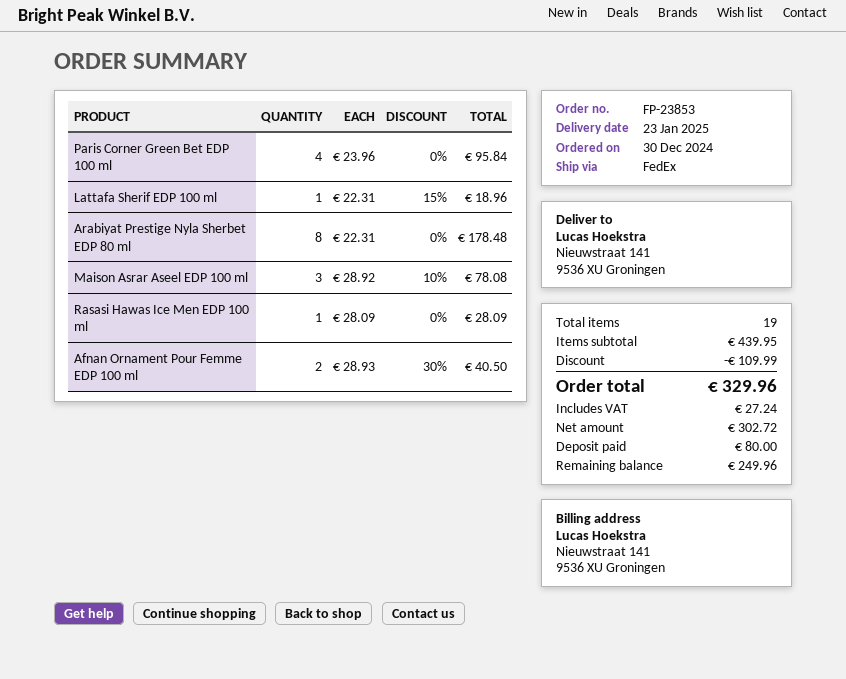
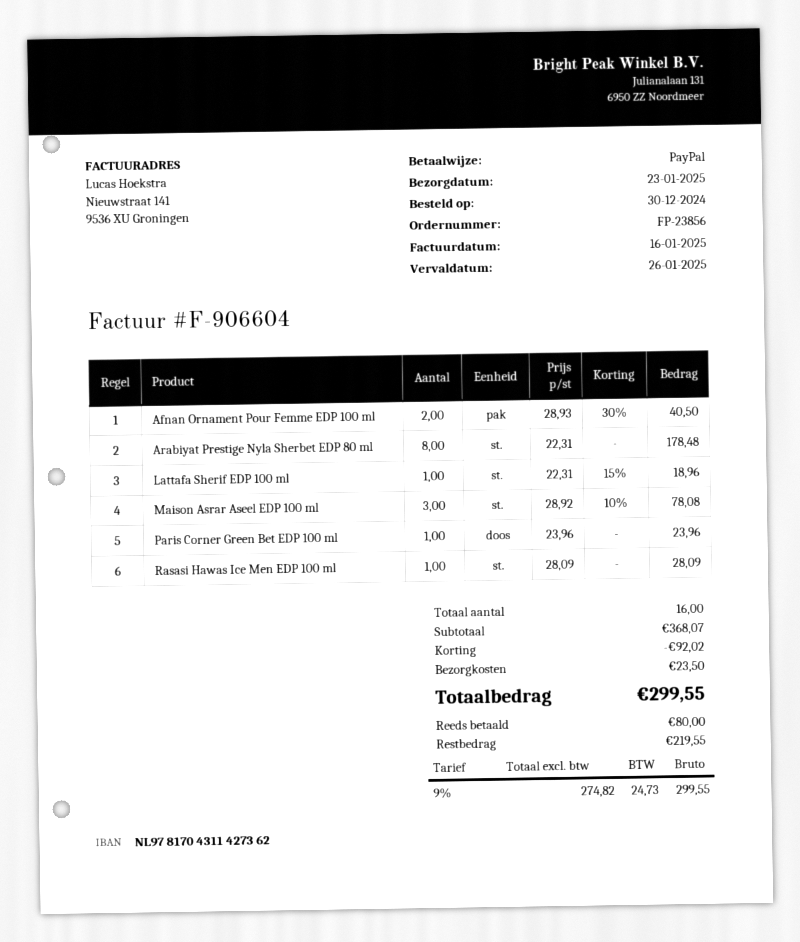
order number: FP-23853 -> FP-23856
Paris Corner Green Bet EDP 100 ml: 4 x 23.96 = 95.84 -> 1 x 23.96 = 23.96
total quantity: 19 -> 16
subtotal: 439.95 -> 368.07
discount: 109.99 -> 92.02
shipping: none -> 23.50
net: 302.72 -> 274.82
tax: 27.24 -> 24.73
total: 329.96 -> 299.55
balance: 249.96 -> 219.55

